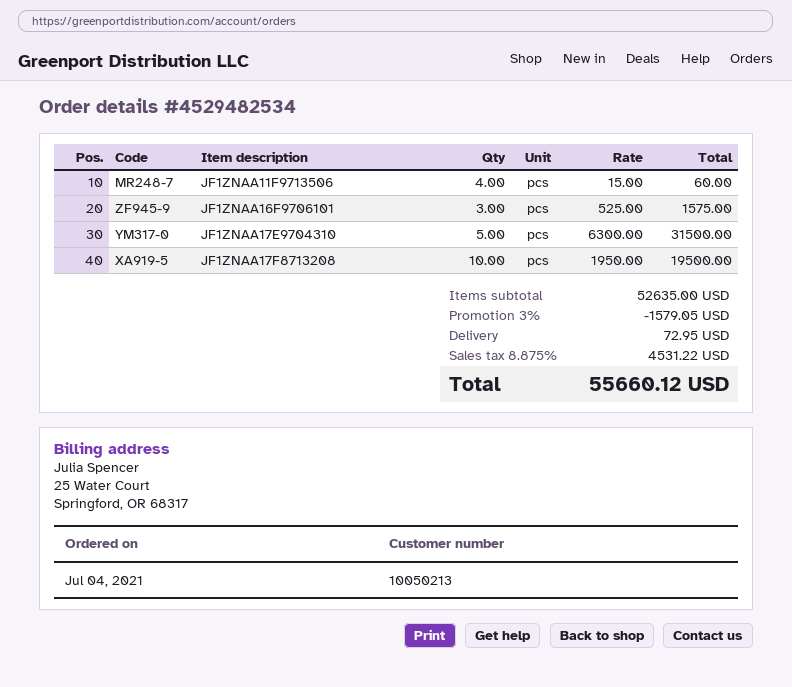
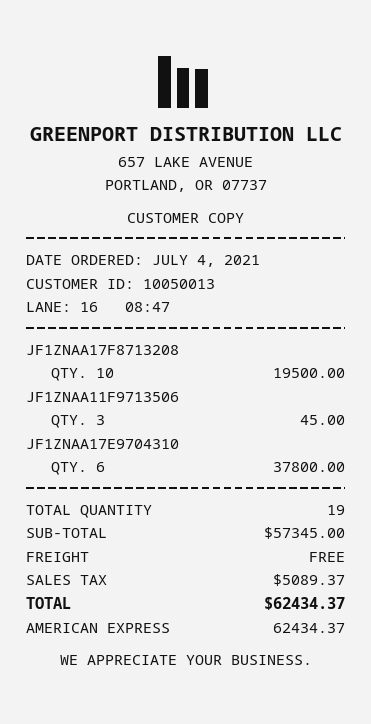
customer number: 10050213 -> 10050013
JF1ZNAA11F9713506: 4 for 60.00 -> 3 for 45.00
JF1ZNAA16F9706101: 3 for 1575.00 -> none
JF1ZNAA17E9704310: 5 for 31500.00 -> 6 for 37800.00
subtotal: 52635.00 -> 57345.00
discount: 3% = 1579.05 -> none
shipping: 72.95 -> 0.00
tax: 4531.22 -> 5089.37
total: 55660.12 -> 62434.37

